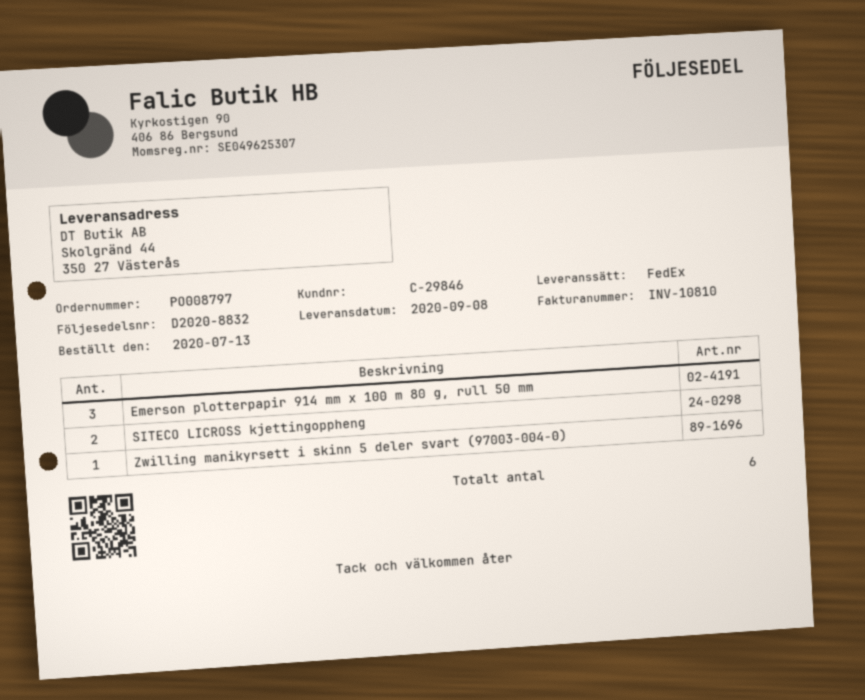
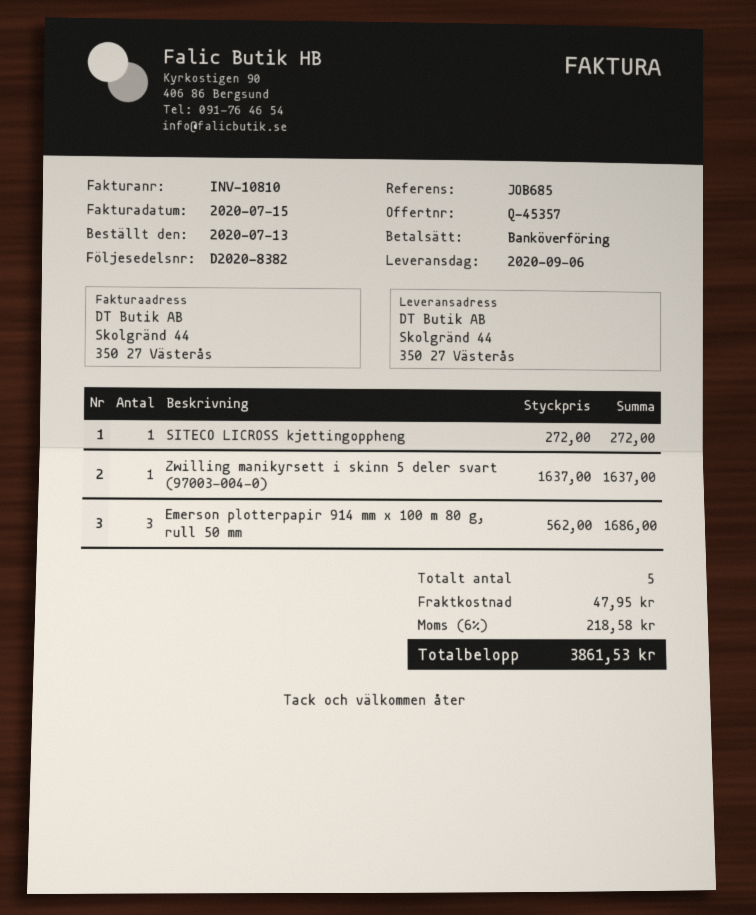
delivery note number: D2020-8832 -> D2020-8382
delivery date: 2020-09-08 -> 2020-09-06
SITECO LICROSS kjettingoppheng: 2 -> 1
total quantity: 6 -> 5

